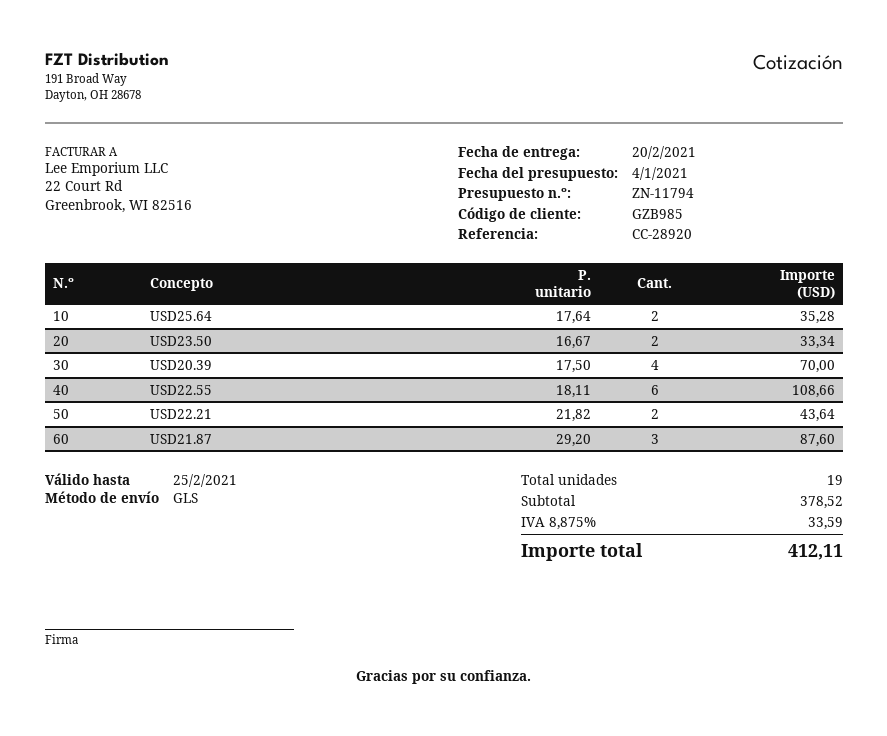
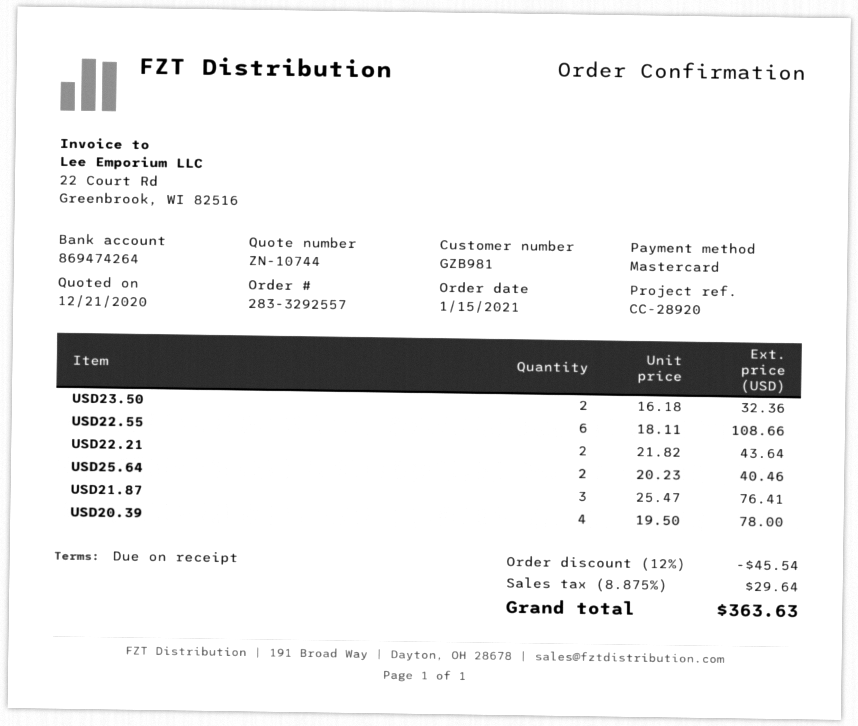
quote number: ZN-11794 -> ZN-10744
quote date: 2021-01-04 -> 2020-12-21
customer number: GZB985 -> GZB981
USD25.64: 2 x 17.64 = 35.28 -> 2 x 20.23 = 40.46
USD23.50: 2 x 16.67 = 33.34 -> 2 x 16.18 = 32.36
USD20.39: 4 x 17.50 = 70.00 -> 4 x 19.50 = 78.00
USD21.87: 3 x 29.20 = 87.60 -> 3 x 25.47 = 76.41
discount: none -> 12% = 45.54
tax: 8.875% = 33.59 -> 8.875% = 29.64
total: 412.11 -> 363.63

